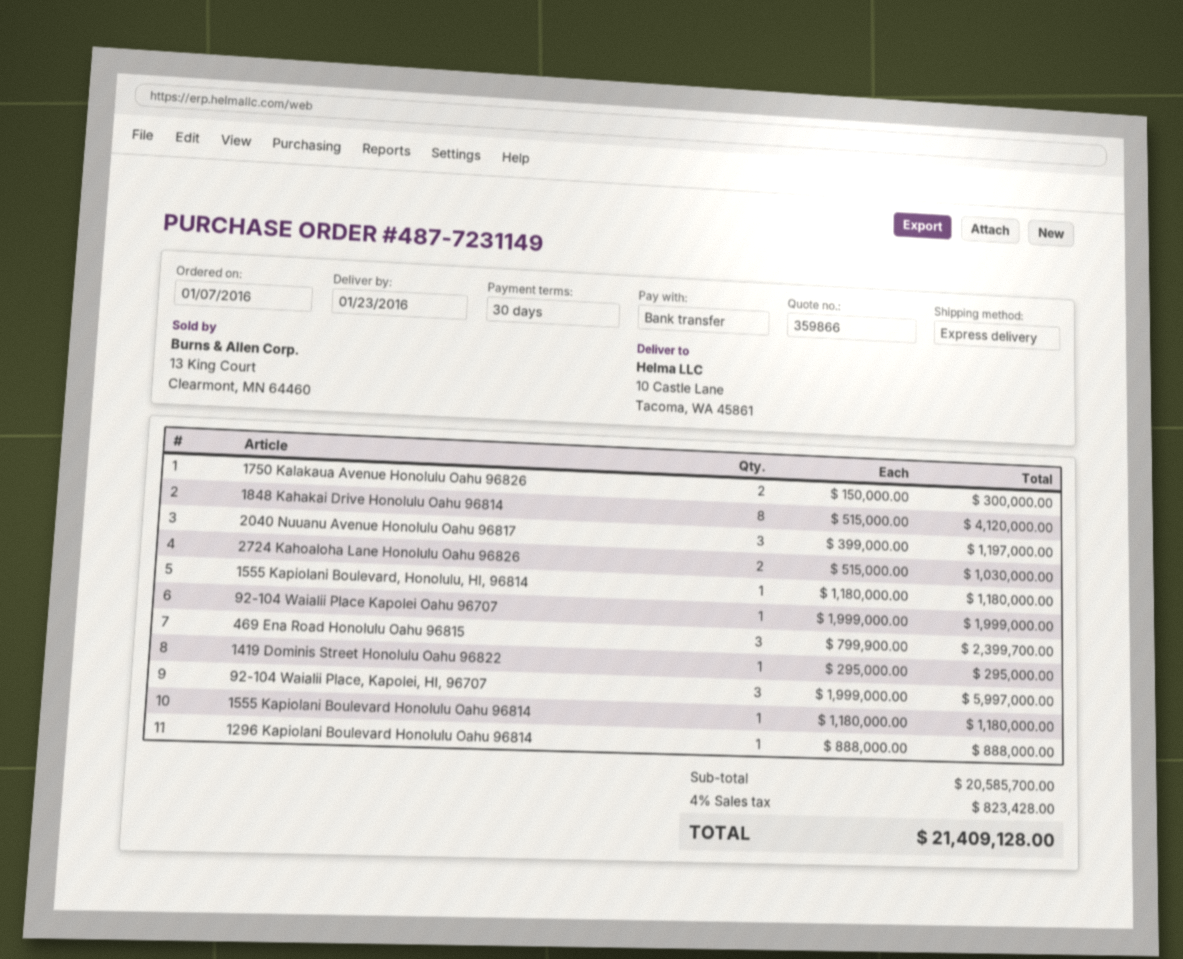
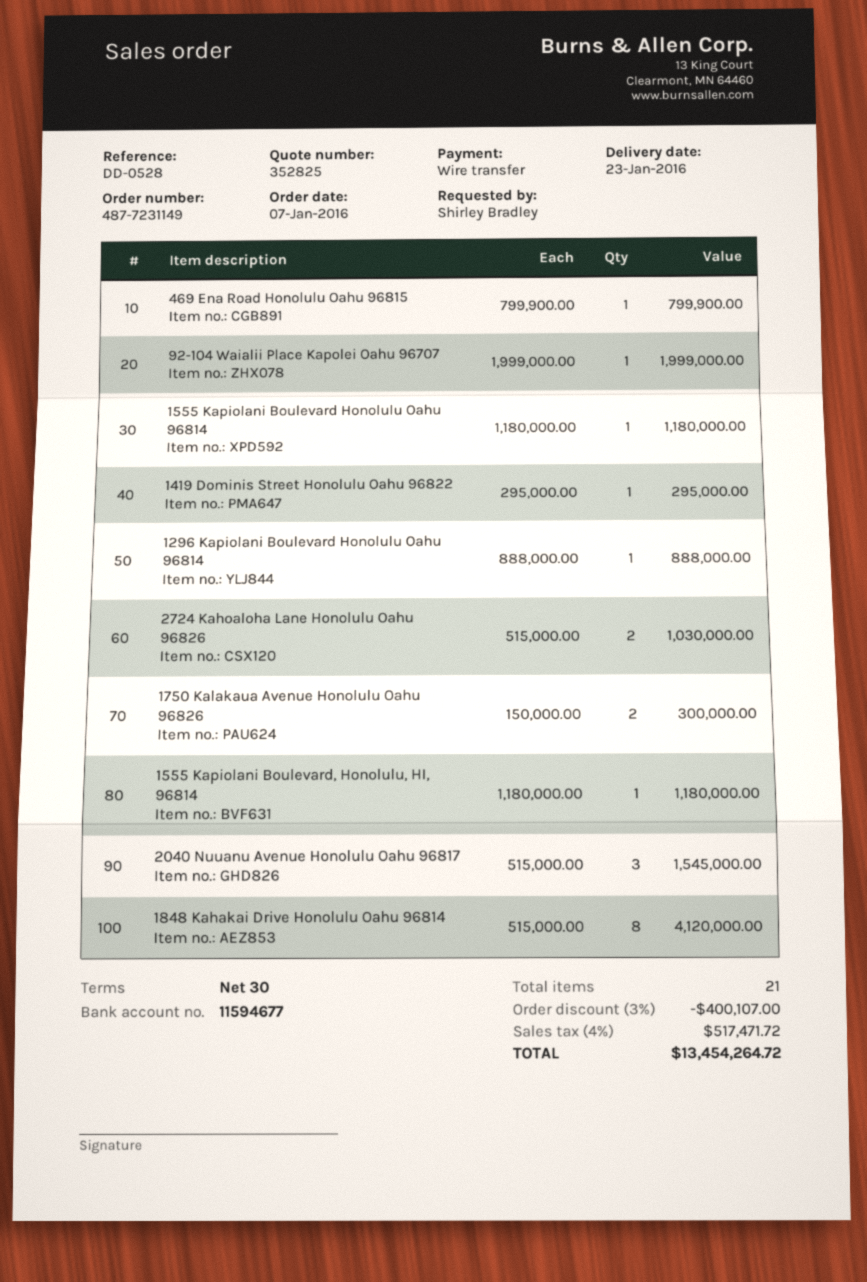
quote number: 359866 -> 352825
2040 Nuuanu Avenue Honolulu Oahu 96817: 3 x 399000.00 = 1197000.00 -> 3 x 515000.00 = 1545000.00
469 Ena Road Honolulu Oahu 96815: 3 x 799900.00 = 2399700.00 -> 1 x 799900.00 = 799900.00
92-104 Waialii Place, Kapolei, HI, 96707: 3 x 1999000.00 = 5997000.00 -> none
discount: none -> 3% = 400107.00
tax: 4% = 823428.00 -> 4% = 517471.72
total: 21409128.00 -> 13454264.72

